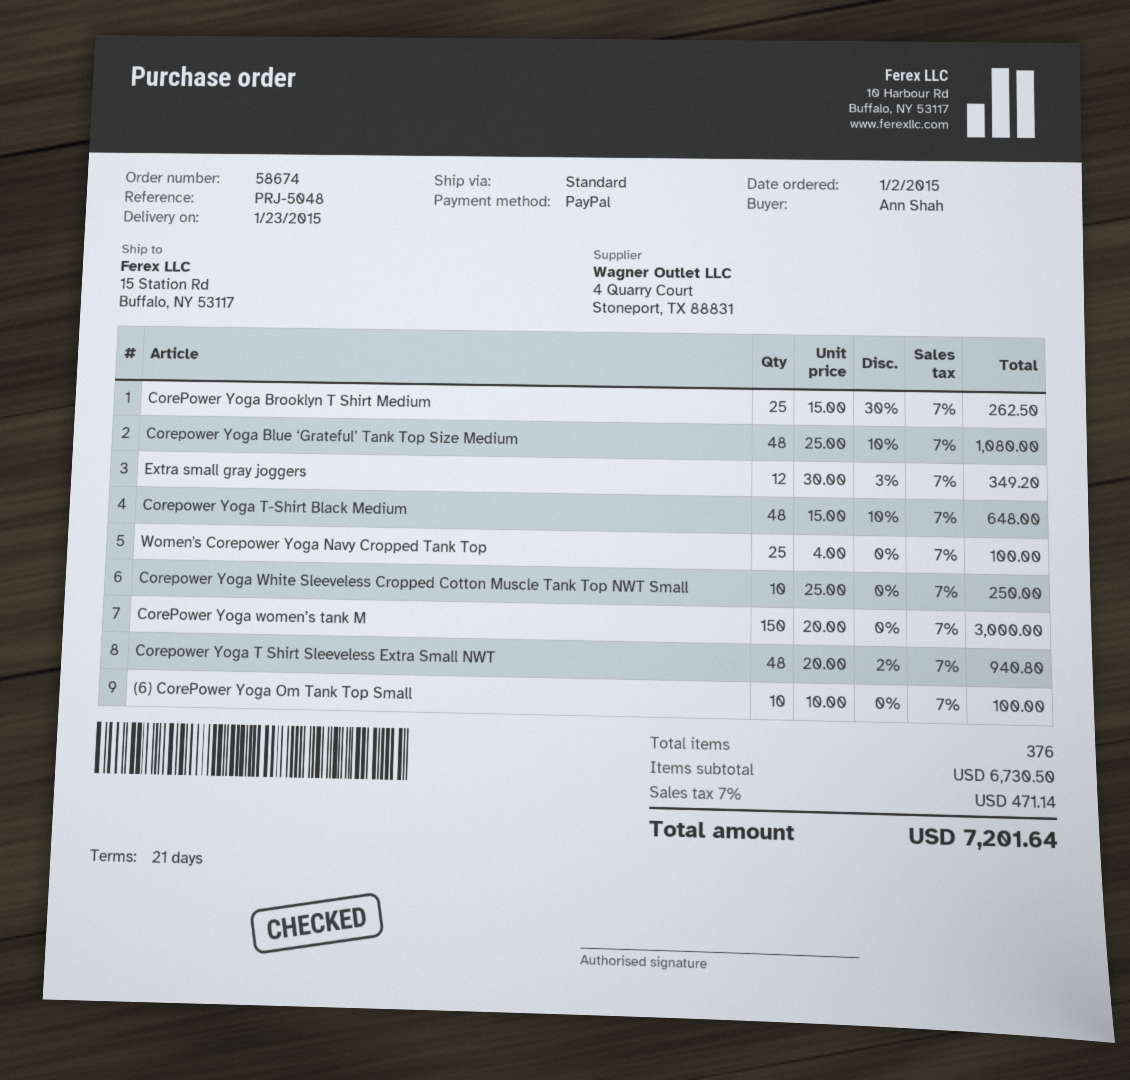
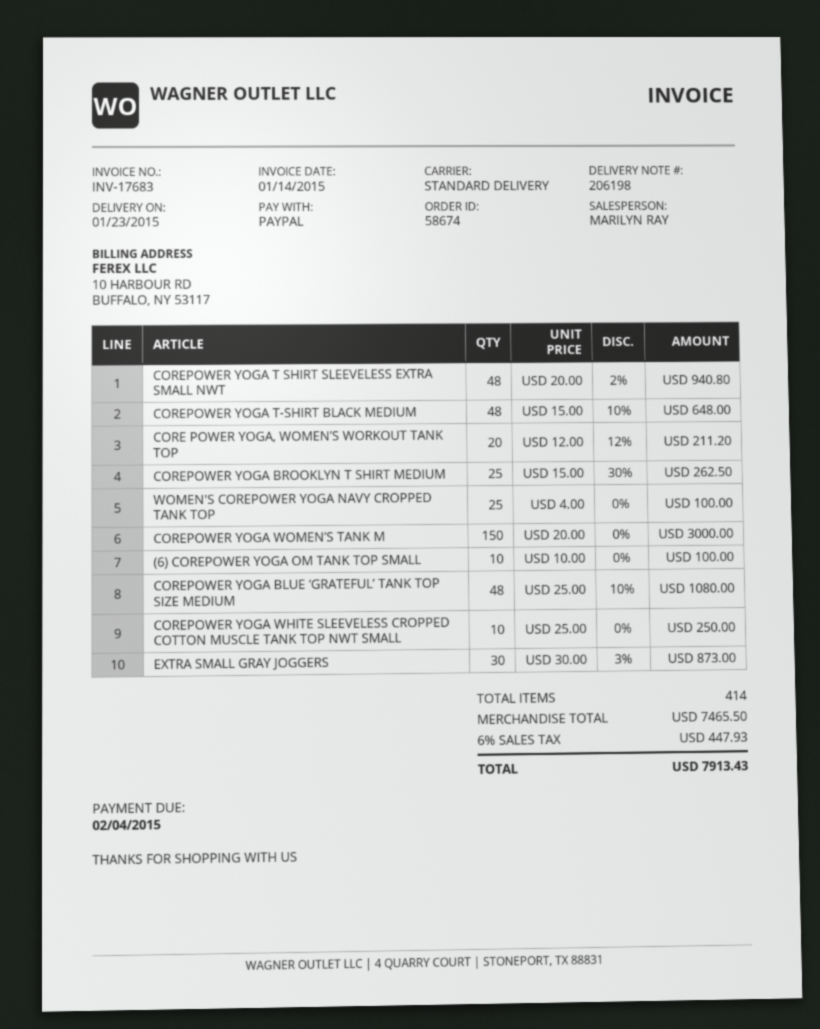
Extra small gray joggers: 12 x 30.00 - 3% = 349.20 -> 30 x 30.00 - 3% = 873.00
CORE POWER YOGA, WOMEN’S WORKOUT TANK TOP: none -> 20 x 12.00 - 12% = 211.20
total quantity: 376 -> 414
subtotal: 6730.50 -> 7465.50
tax: 7% = 471.14 -> 6% = 447.93
total: 7201.64 -> 7913.43

